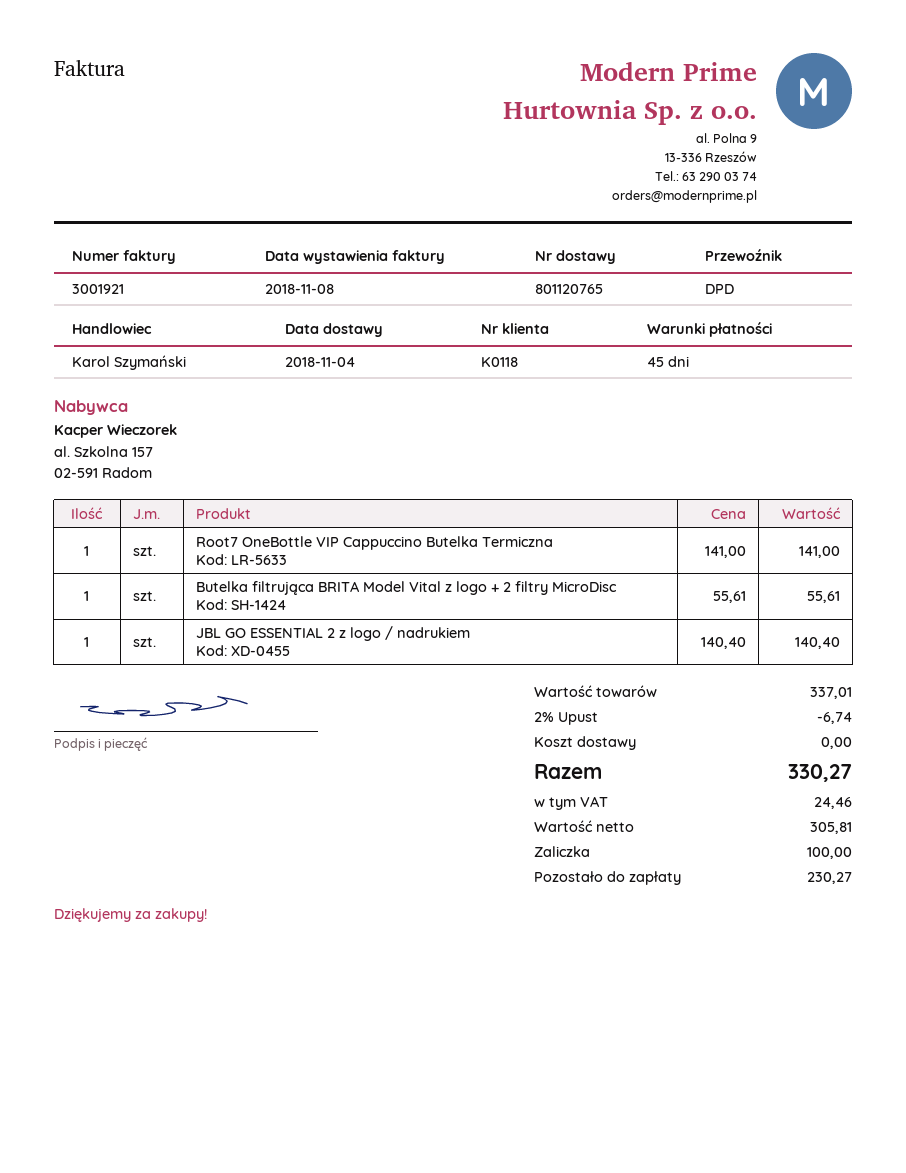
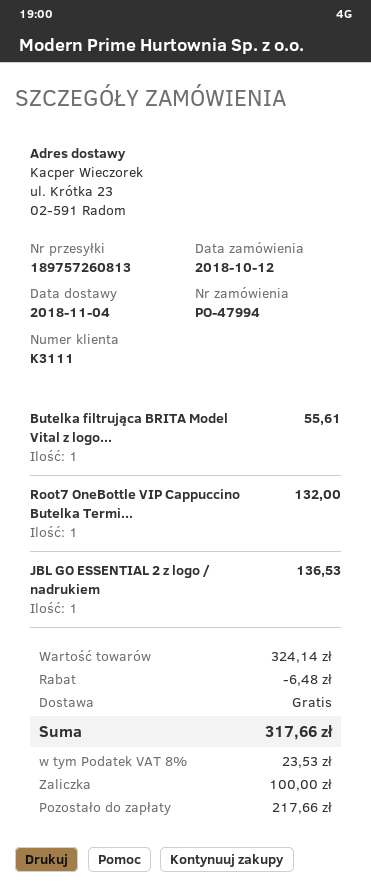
customer number: K0118 -> K3111
Root7 OneBottle VIP Cappuccino Butelka Termiczna: 1 for 141.00 -> 1 for 132.00
JBL GO ESSENTIAL 2 z logo / nadrukiem: 1 for 140.40 -> 1 for 136.53
subtotal: 337.01 -> 324.14
discount: 6.74 -> 6.48
tax: 24.46 -> 23.53
total: 330.27 -> 317.66
balance: 230.27 -> 217.66

